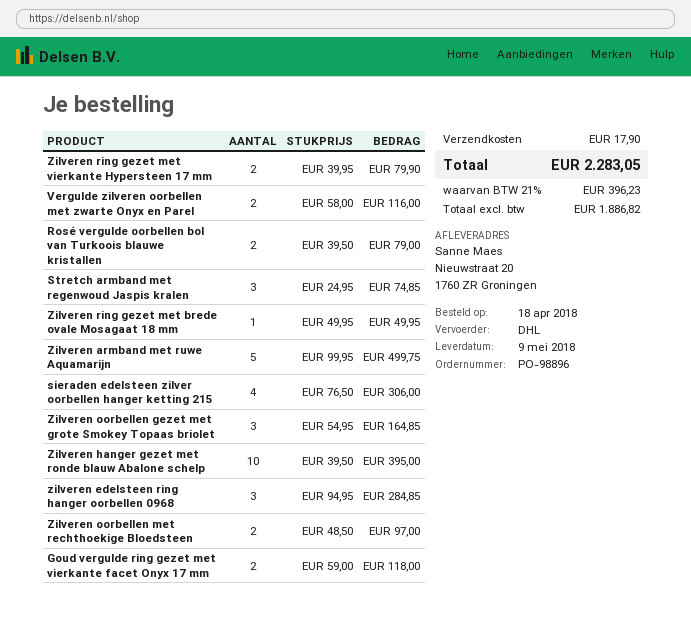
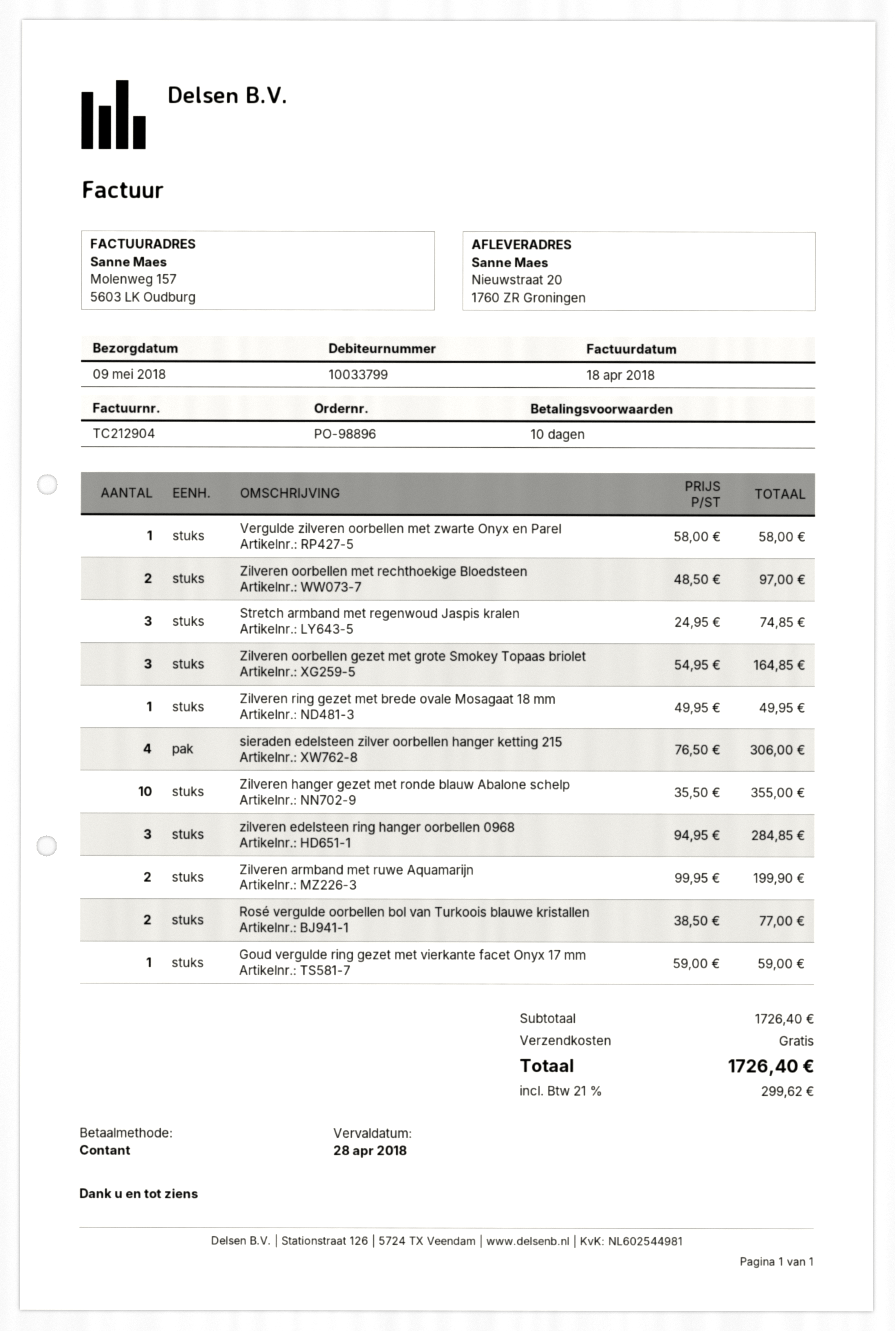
Zilveren ring gezet met vierkante Hypersteen 17 mm: 2 x 39.95 = 79.90 -> none
Vergulde zilveren oorbellen met zwarte Onyx en Parel: 2 x 58.00 = 116.00 -> 1 x 58.00 = 58.00
Rosé vergulde oorbellen bol van Turkoois blauwe kristallen: 2 x 39.50 = 79.00 -> 2 x 38.50 = 77.00
Zilveren armband met ruwe Aquamarijn: 5 x 99.95 = 499.75 -> 2 x 99.95 = 199.90
Zilveren hanger gezet met ronde blauw Abalone schelp: 10 x 39.50 = 395.00 -> 10 x 35.50 = 355.00
Goud vergulde ring gezet met vierkante facet Onyx 17 mm: 2 x 59.00 = 118.00 -> 1 x 59.00 = 59.00
shipping: 17.90 -> 0.00
tax: 21% = 396.23 -> 21% = 299.62
total: 2283.05 -> 1726.40

